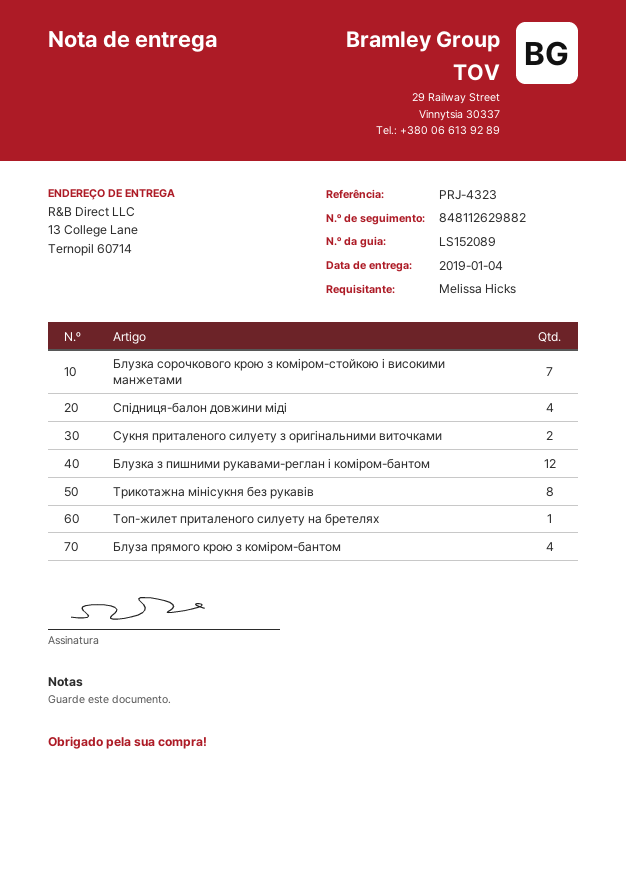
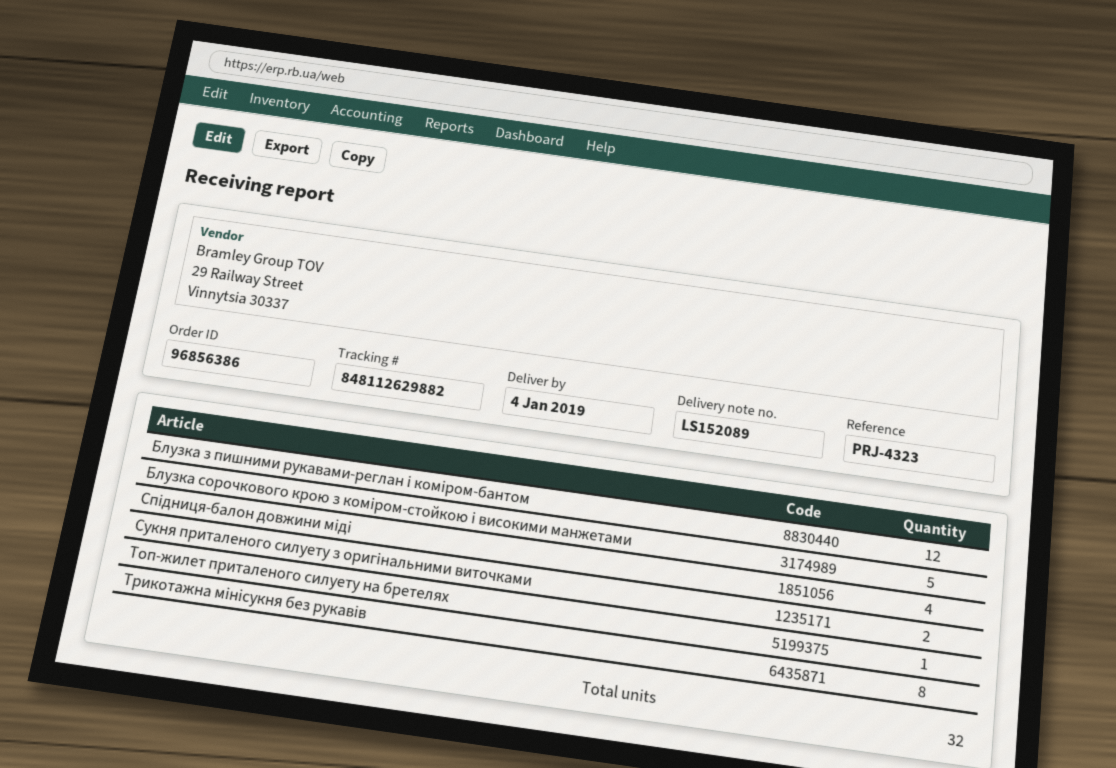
Блузка сорочкового крою з коміром-стойкою і високими манжетами: 7 -> 5
Блуза прямого крою з коміром-бантом: 4 -> none

